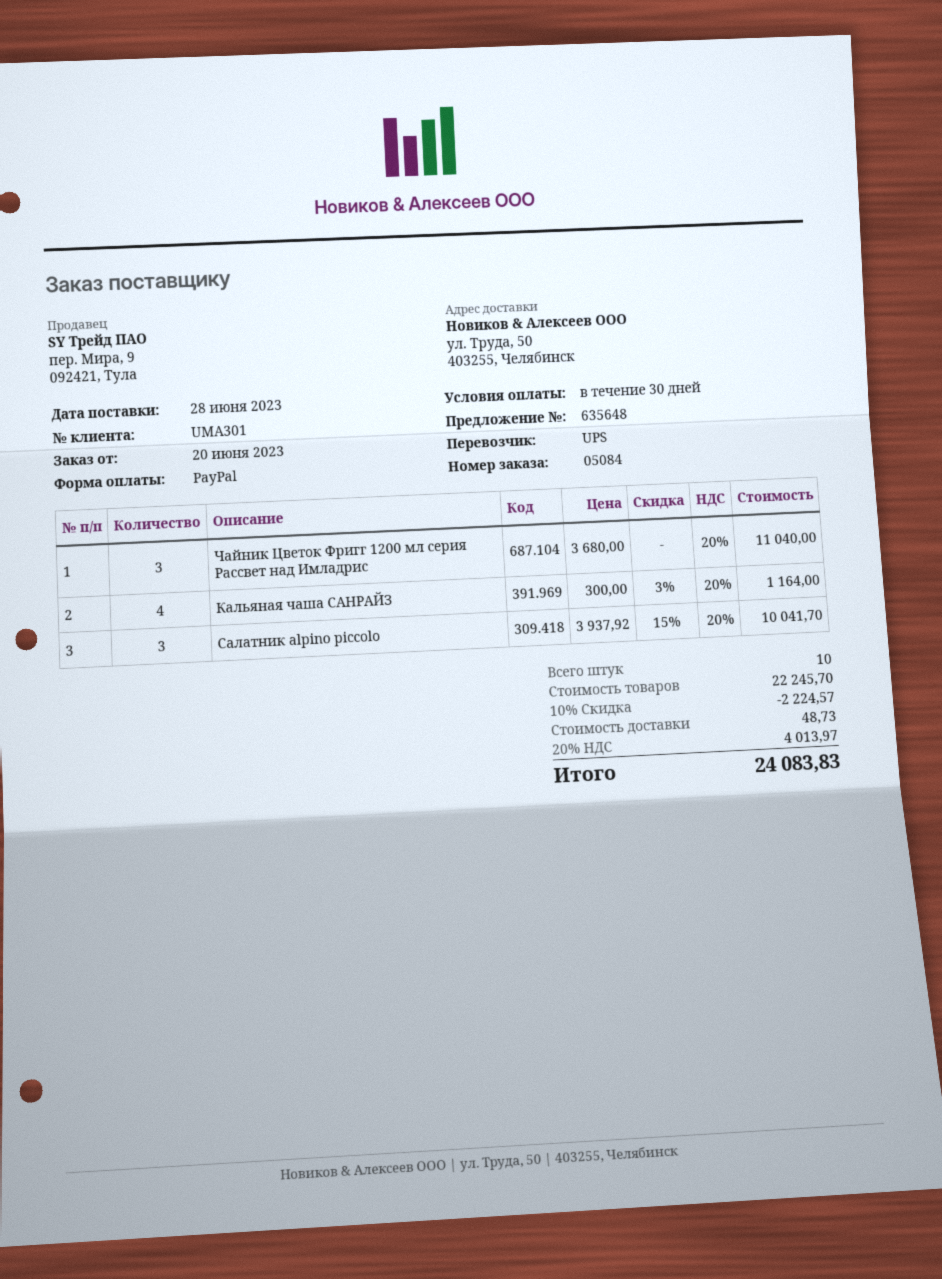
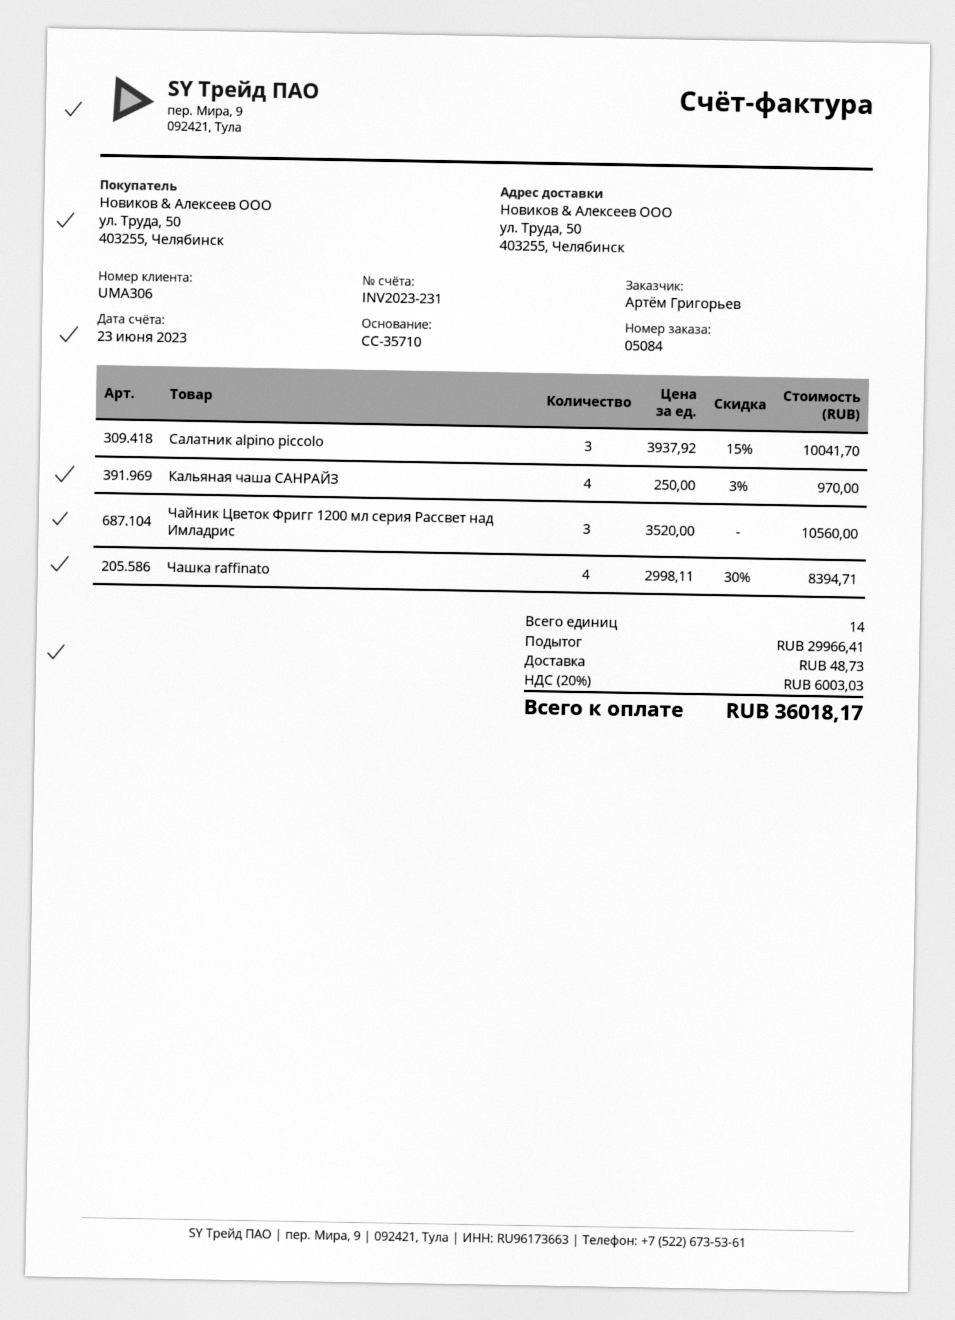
customer number: UMA301 -> UMA306
Чайник Цветок Фригг 1200 мл серия Рассвет над Имладрис: 3 x 3680.00 = 11040.00 -> 3 x 3520.00 = 10560.00
Кальяная чаша САНРАЙЗ: 4 x 300.00 - 3% = 1164.00 -> 4 x 250.00 - 3% = 970.00
Чашка raffinato: none -> 4 x 2998.11 - 30% = 8394.71
total quantity: 10 -> 14
subtotal: 22245.70 -> 29966.41
discount: 10% = 2224.57 -> none
tax: 20% = 4013.97 -> 20% = 6003.03
total: 24083.83 -> 36018.17

